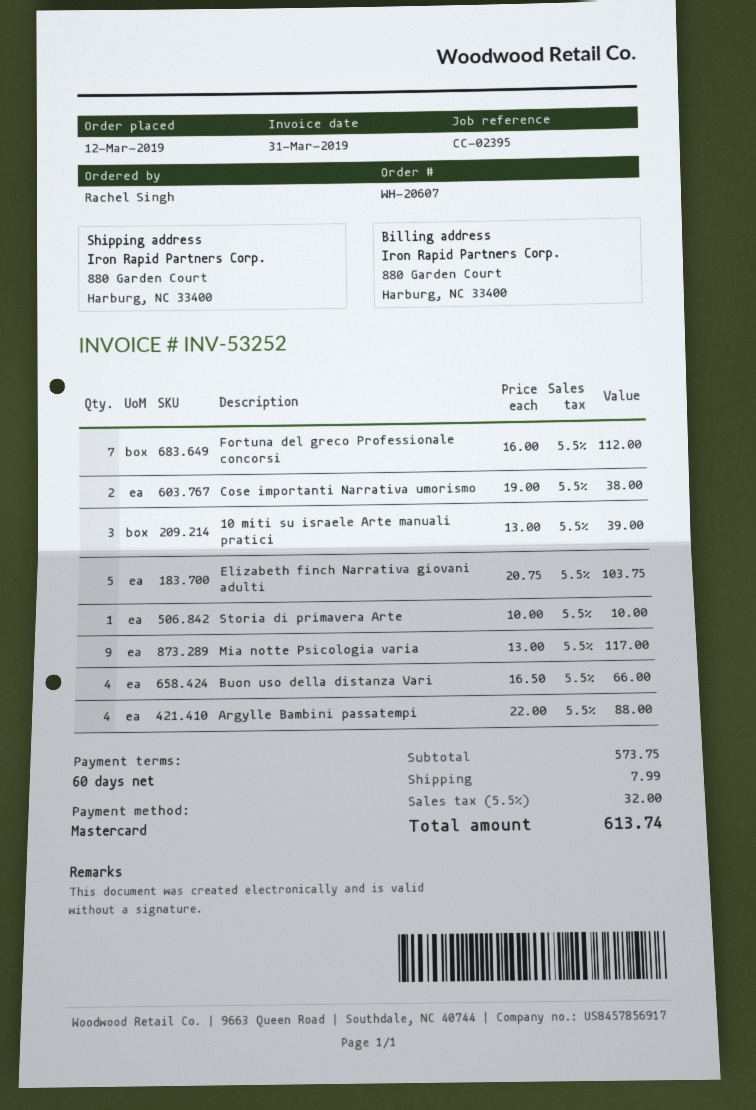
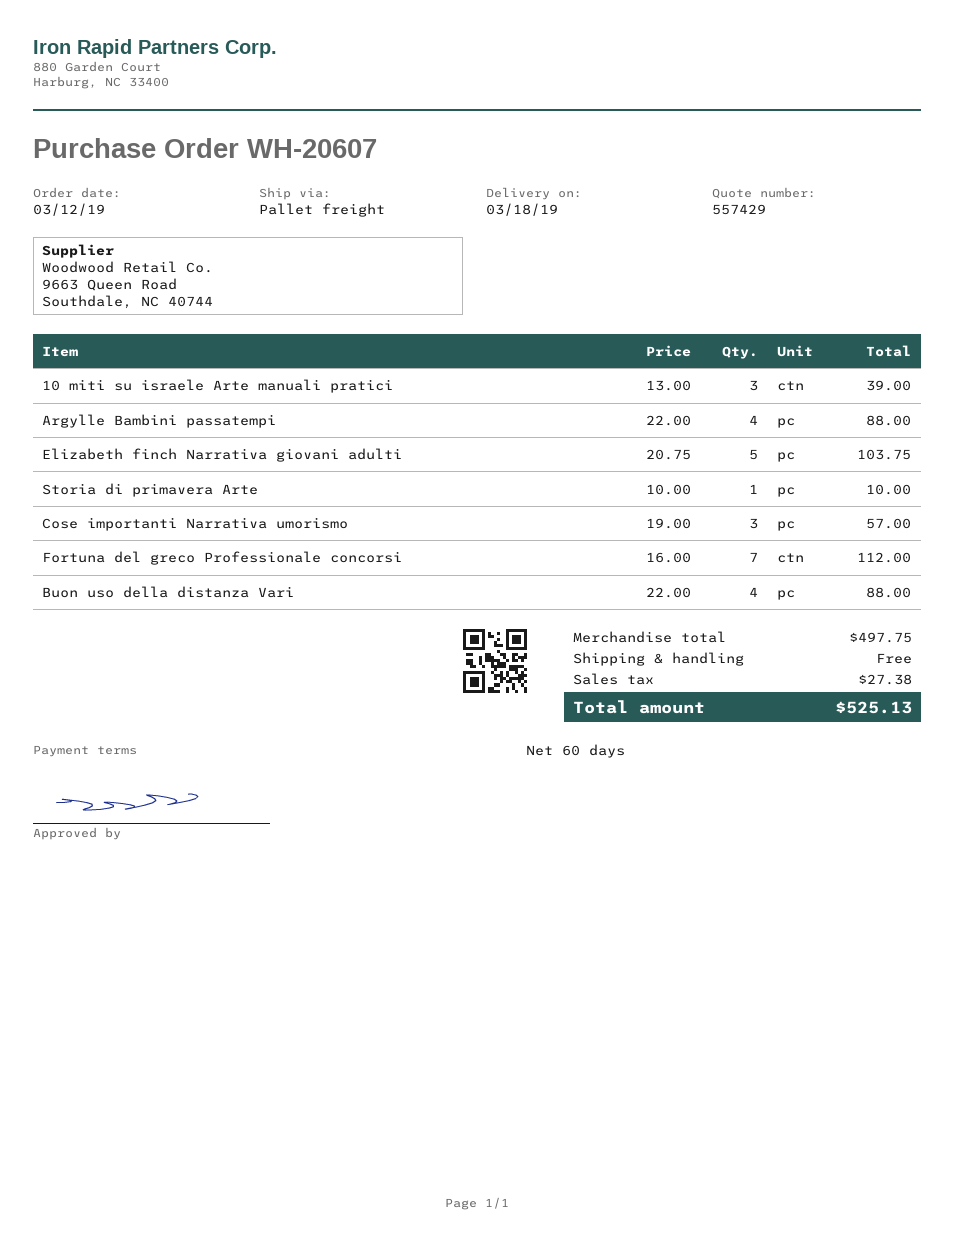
Cose importanti Narrativa umorismo: 2 x 19.00 = 38.00 -> 3 x 19.00 = 57.00
Mia notte Psicologia varia: 9 x 13.00 = 117.00 -> none
Buon uso della distanza Vari: 4 x 16.50 = 66.00 -> 4 x 22.00 = 88.00
subtotal: 573.75 -> 497.75
shipping: 7.99 -> 0.00
tax: 32.00 -> 27.38
total: 613.74 -> 525.13

